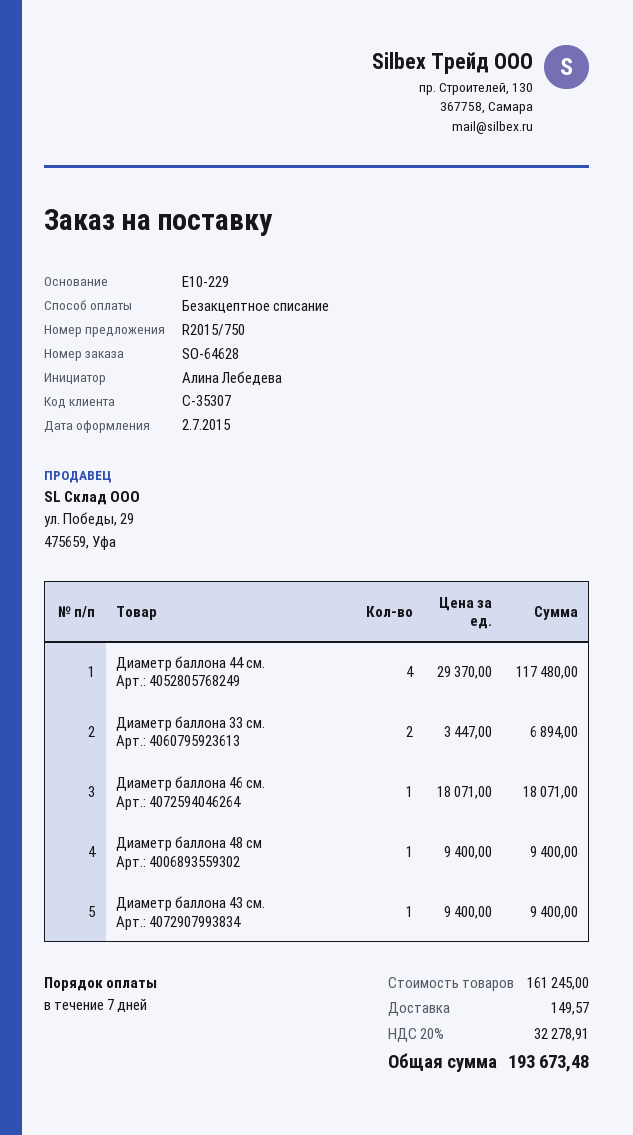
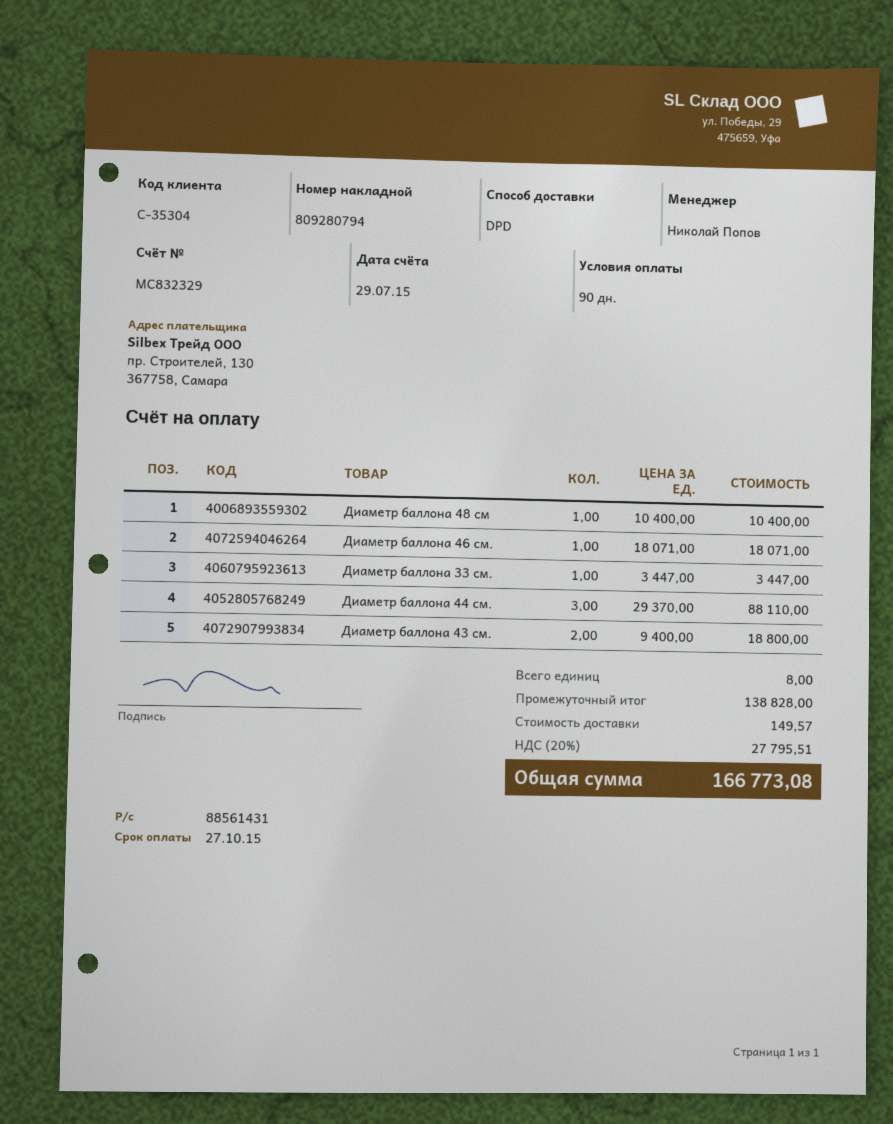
payment terms: 7 days -> 90 days
customer number: C-35307 -> C-35304
Диаметр баллона 44 см.: 4 x 29370.00 = 117480.00 -> 3 x 29370.00 = 88110.00
Диаметр баллона 33 см.: 2 x 3447.00 = 6894.00 -> 1 x 3447.00 = 3447.00
Диаметр баллона 48 см: 1 x 9400.00 = 9400.00 -> 1 x 10400.00 = 10400.00
Диаметр баллона 43 см.: 1 x 9400.00 = 9400.00 -> 2 x 9400.00 = 18800.00
subtotal: 161245.00 -> 138828.00
tax: 20% = 32278.91 -> 20% = 27795.51
total: 193673.48 -> 166773.08

